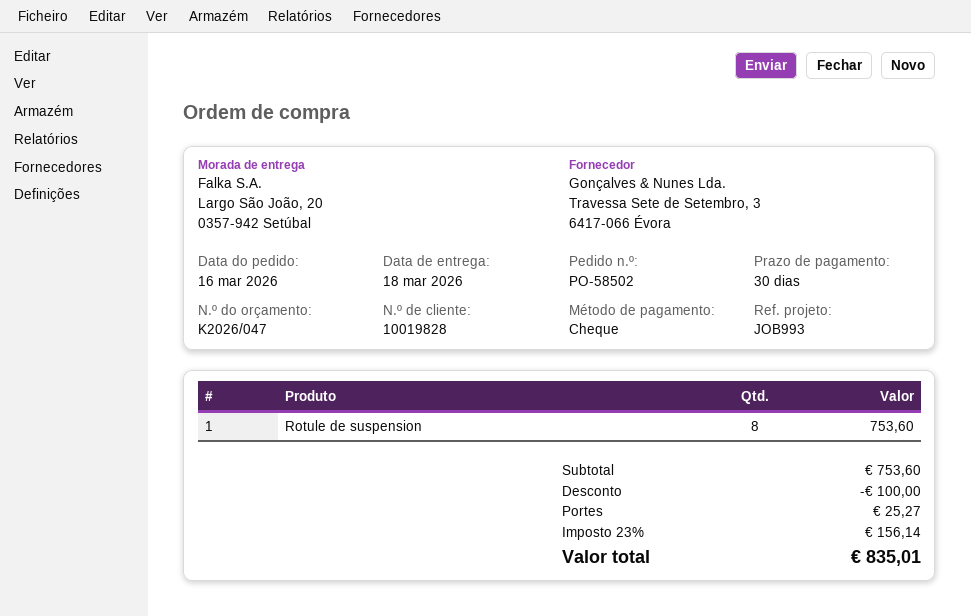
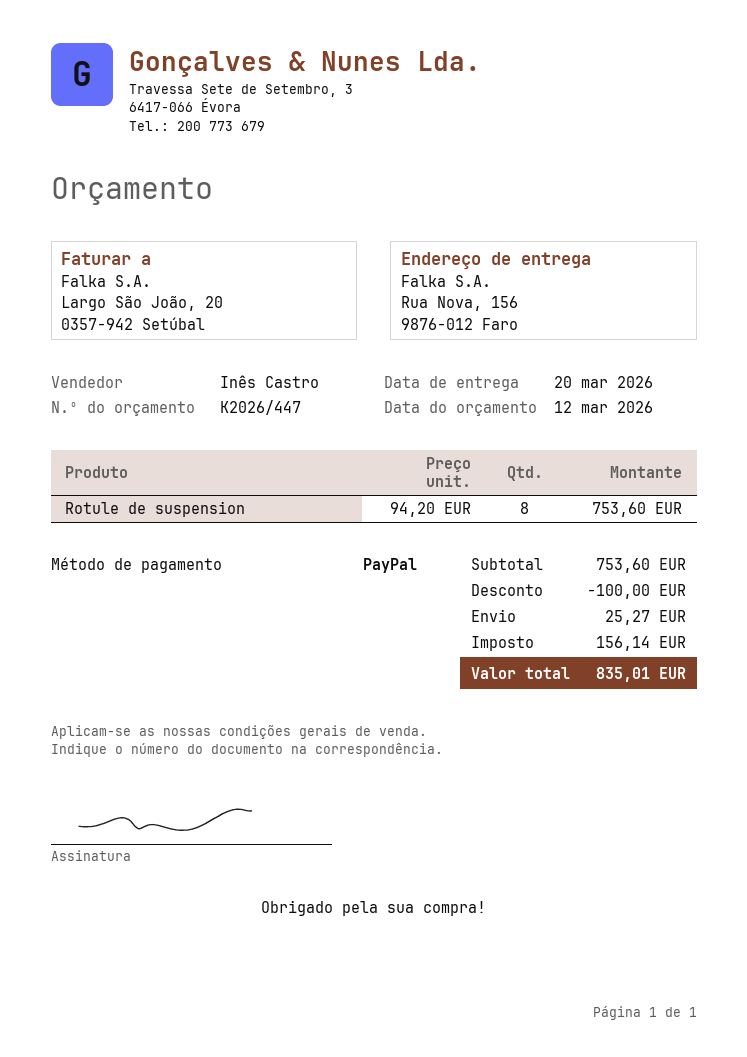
quote number: K2026/047 -> K2026/447
delivery date: 2026-03-18 -> 2026-03-20
payment method: cheque -> PayPal
ship to: Largo São João, 20, 0357-942 Setúbal -> Rua Nova, 156, 9876-012 Faro

